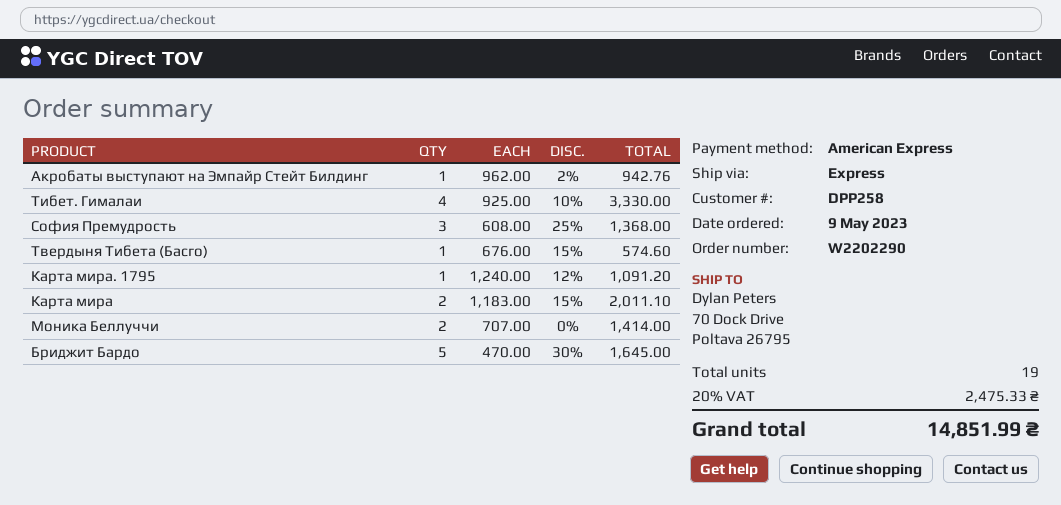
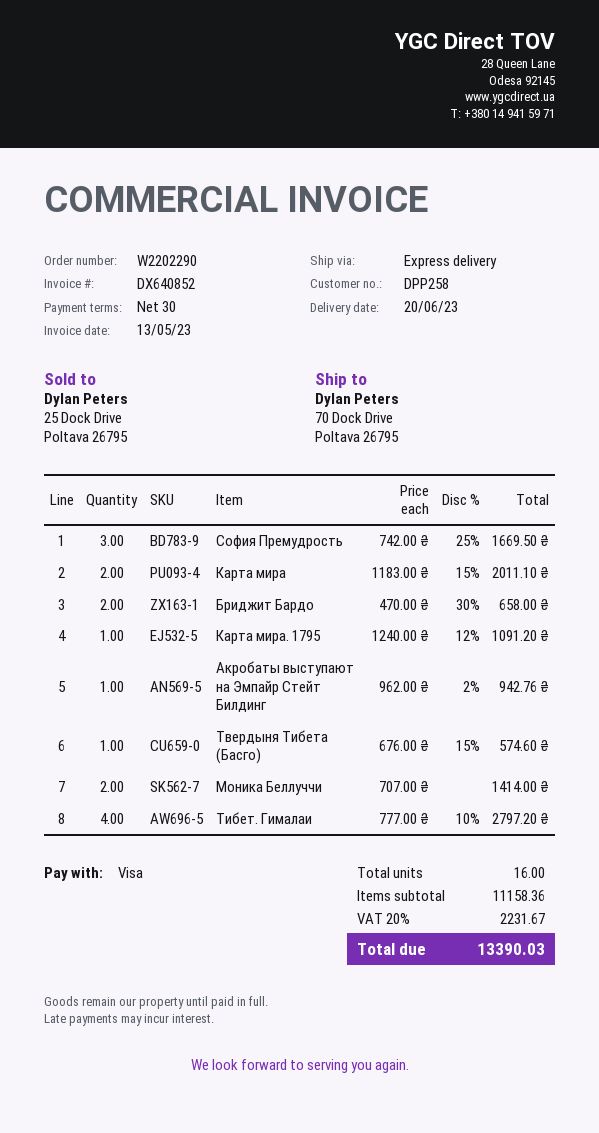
payment method: American Express -> Visa
Тибет. Гималаи: 4 x 925.00 - 10% = 3330.00 -> 4 x 777.00 - 10% = 2797.20
София Премудрость: 3 x 608.00 - 25% = 1368.00 -> 3 x 742.00 - 25% = 1669.50
Бриджит Бардо: 5 x 470.00 - 30% = 1645.00 -> 2 x 470.00 - 30% = 658.00
total quantity: 19 -> 16
tax: 20% = 2475.33 -> 20% = 2231.67
total: 14851.99 -> 13390.03

